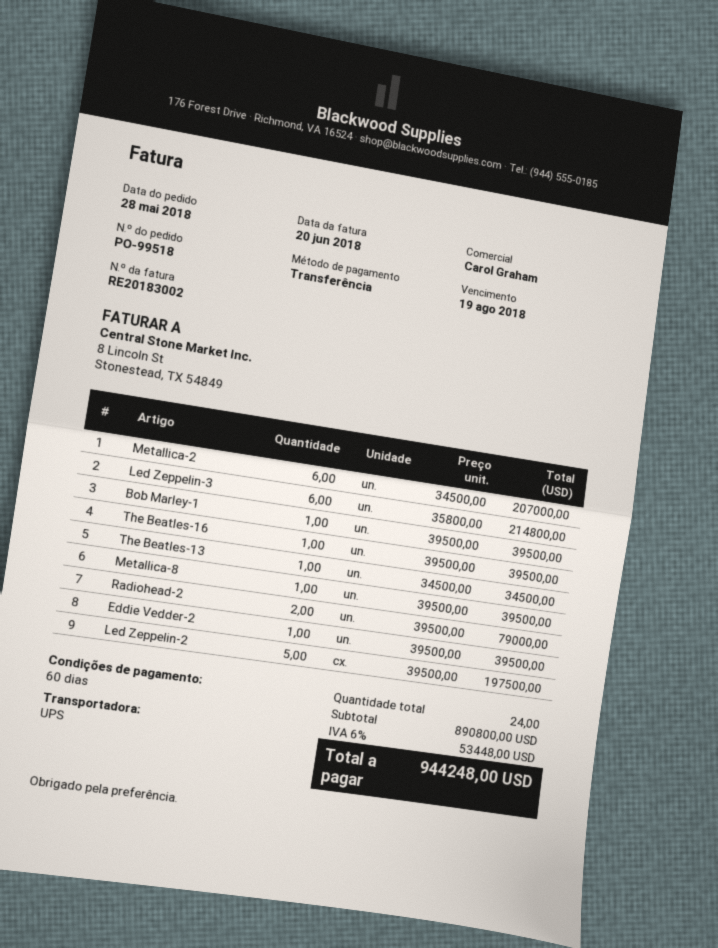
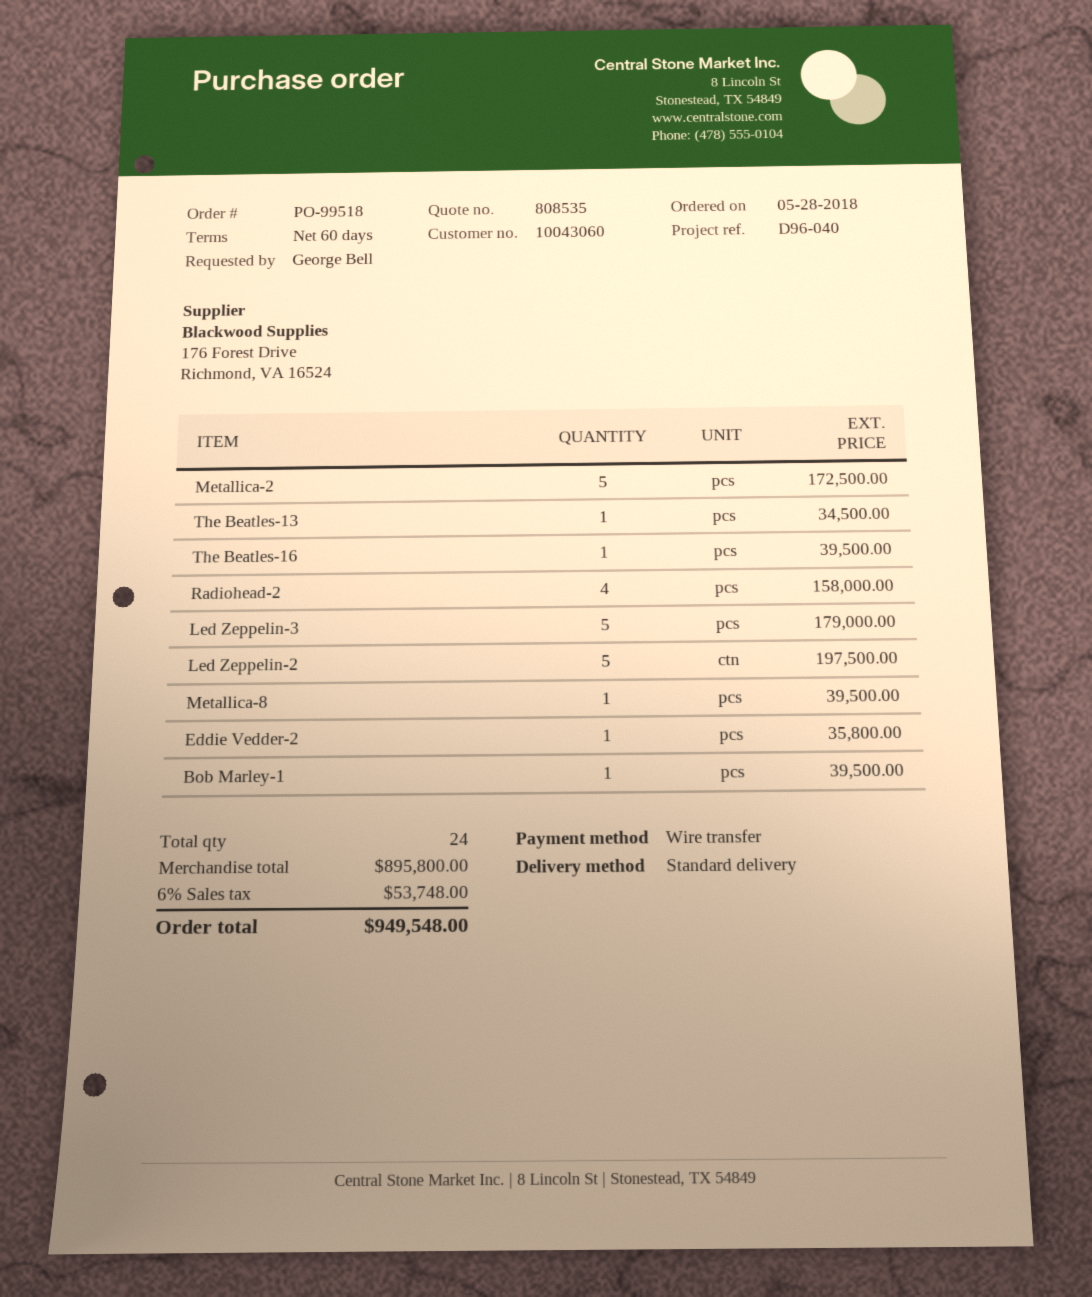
shipping method: UPS -> standard
Metallica-2: 6 for 207000.00 -> 5 for 172500.00
Led Zeppelin-3: 6 for 214800.00 -> 5 for 179000.00
Radiohead-2: 2 for 79000.00 -> 4 for 158000.00
Eddie Vedder-2: 1 for 39500.00 -> 1 for 35800.00
subtotal: 890800.00 -> 895800.00
tax: 6% = 53448.00 -> 6% = 53748.00
total: 944248.00 -> 949548.00

